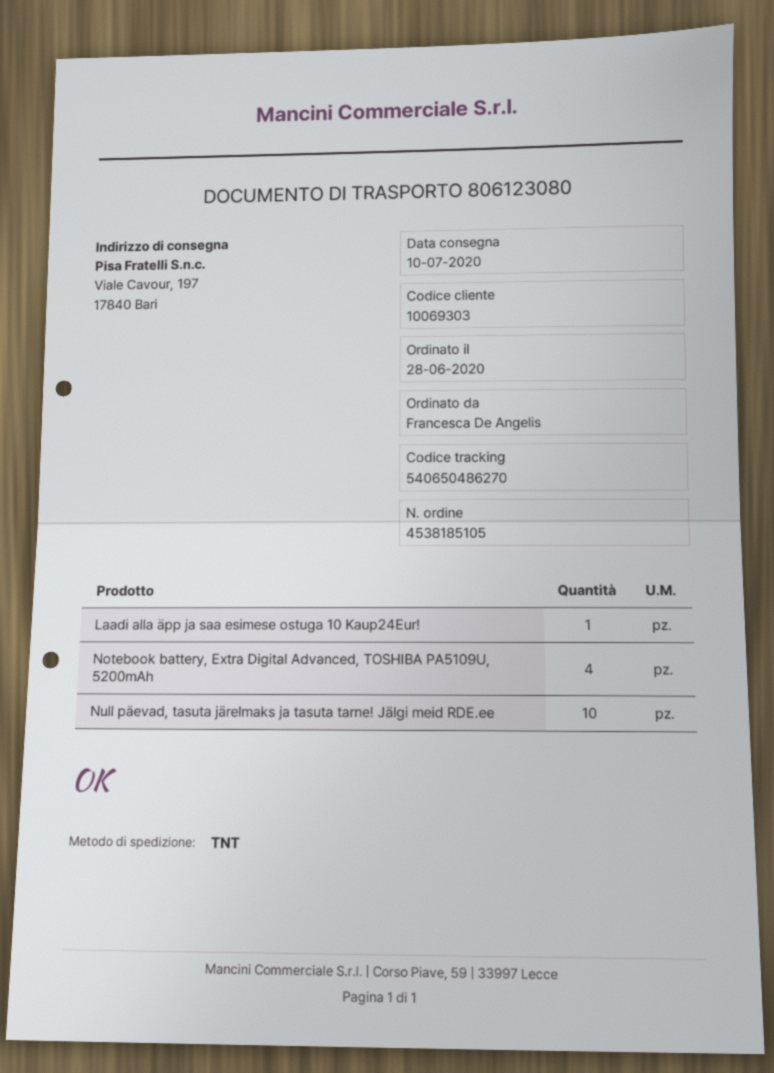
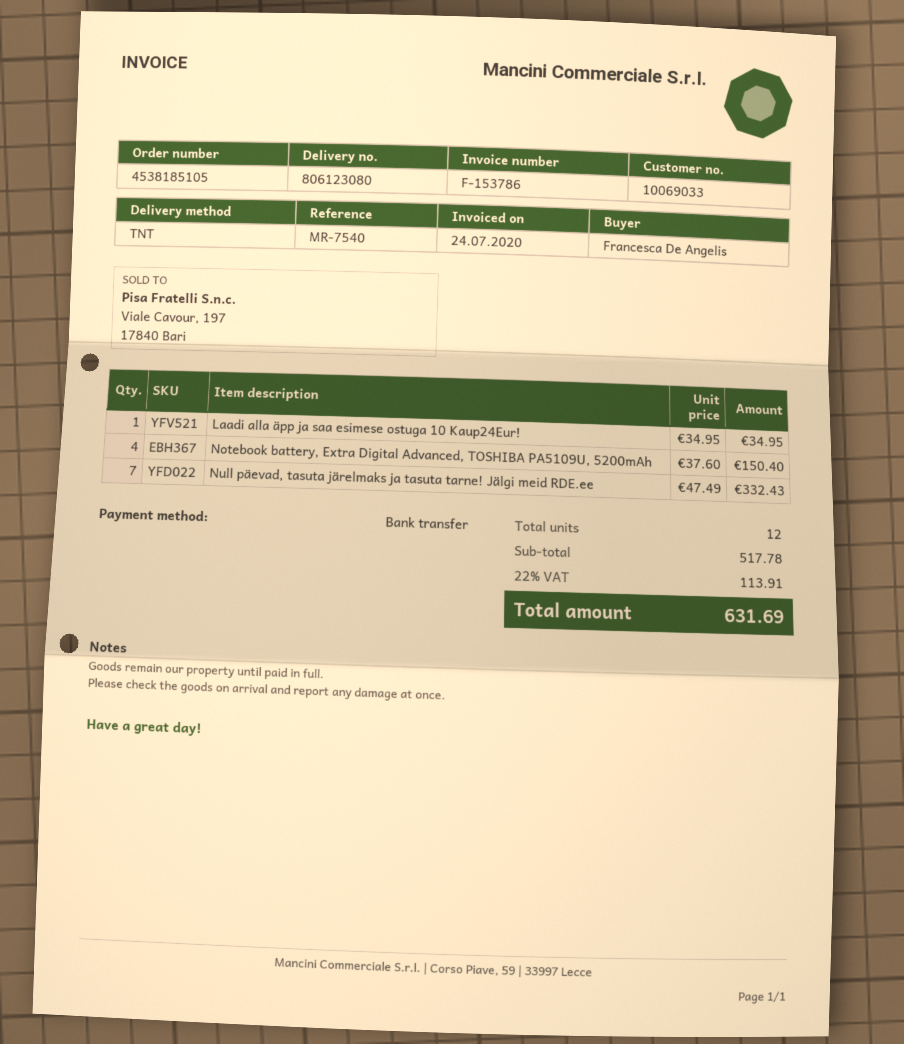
customer number: 10069303 -> 10069033
Null päevad, tasuta järelmaks ja tasuta tarne! Jälgi meid RDE.ee: 10 -> 7

